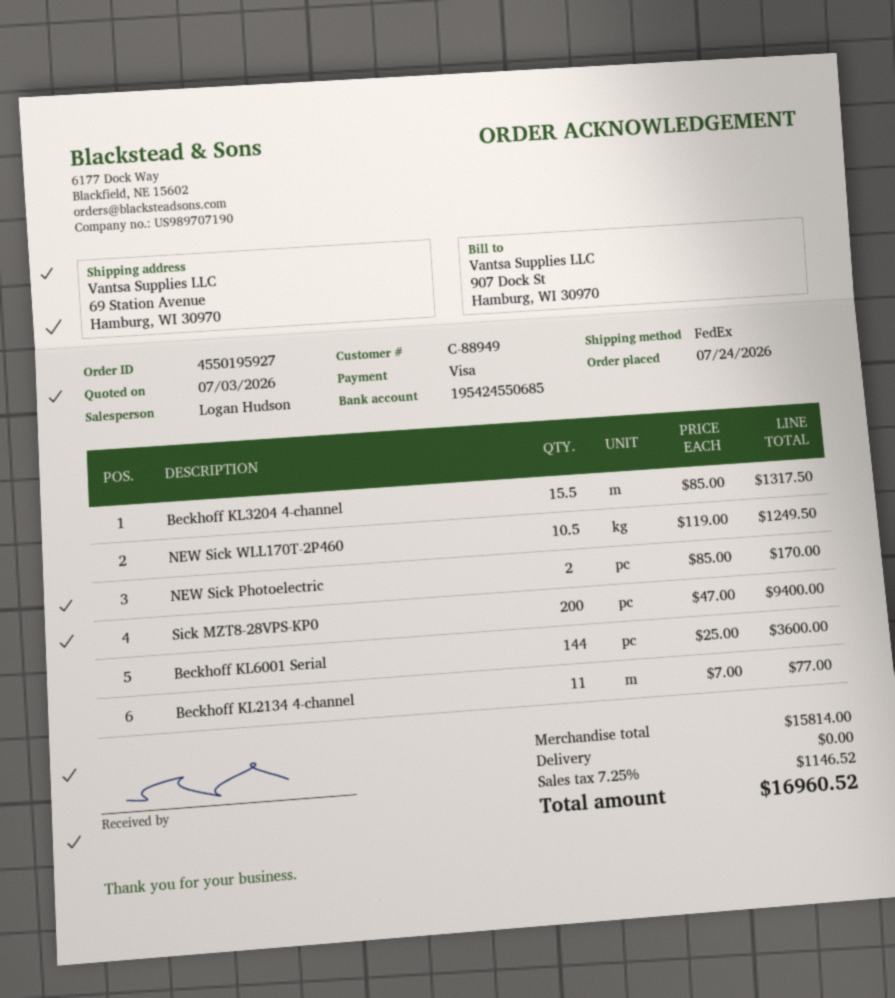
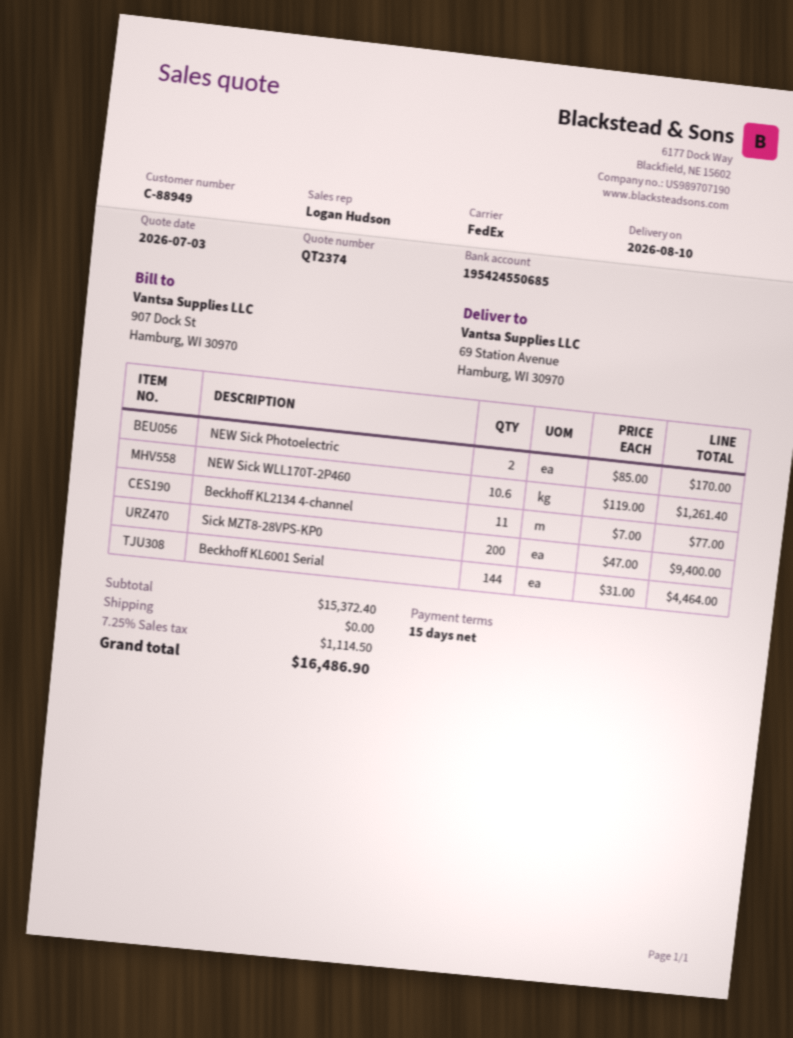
Beckhoff KL3204 4-channel: 15.5 x 85.00 = 1317.50 -> none
NEW Sick WLL170T-2P460: 10.5 x 119.00 = 1249.50 -> 10.6 x 119.00 = 1261.40
Beckhoff KL6001 Serial: 144 x 25.00 = 3600.00 -> 144 x 31.00 = 4464.00
subtotal: 15814.00 -> 15372.40
tax: 7.25% = 1146.52 -> 7.25% = 1114.50
total: 16960.52 -> 16486.90

